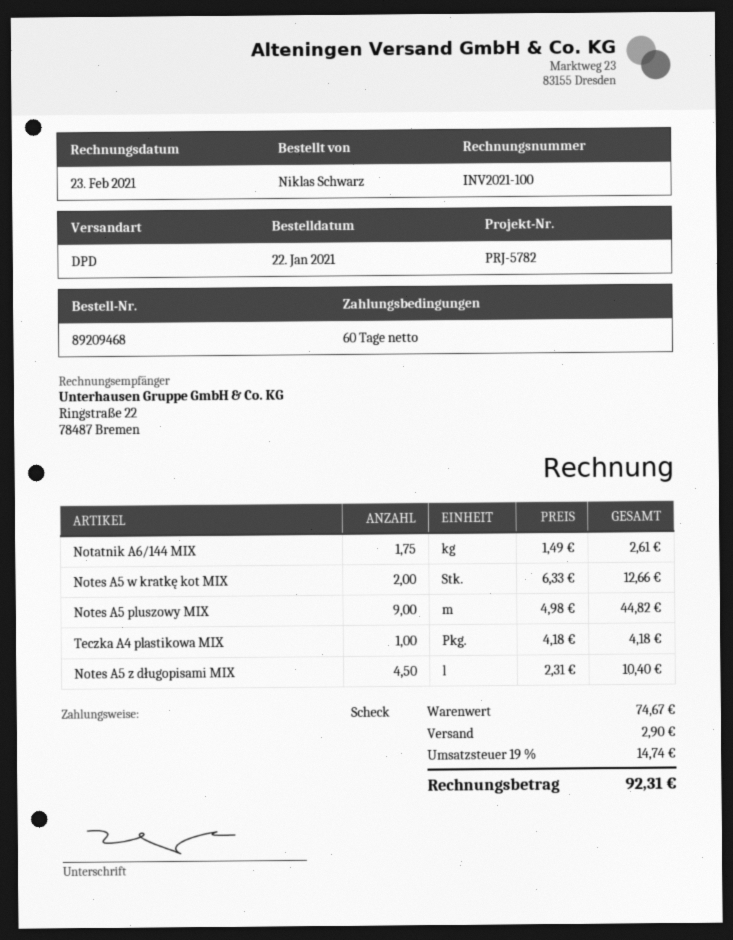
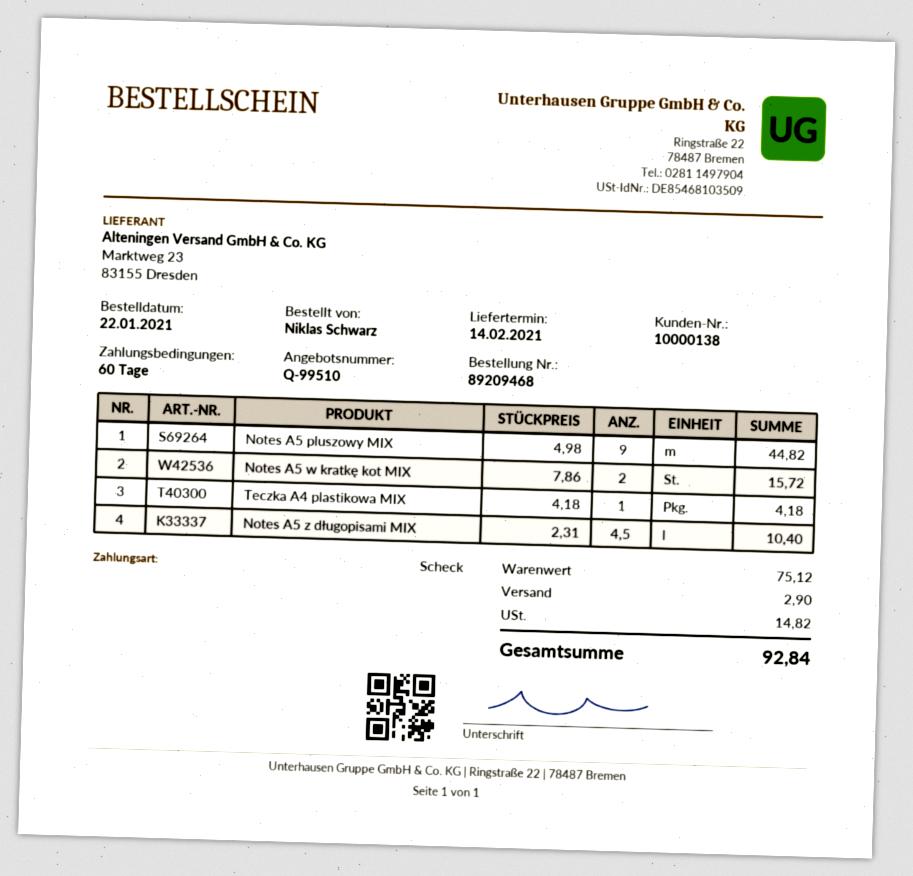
Notatnik A6/144 MIX: 1.75 x 1.49 = 2.61 -> none
Notes A5 w kratkę kot MIX: 2 x 6.33 = 12.66 -> 2 x 7.86 = 15.72
subtotal: 74.67 -> 75.12
tax: 14.74 -> 14.82
total: 92.31 -> 92.84

